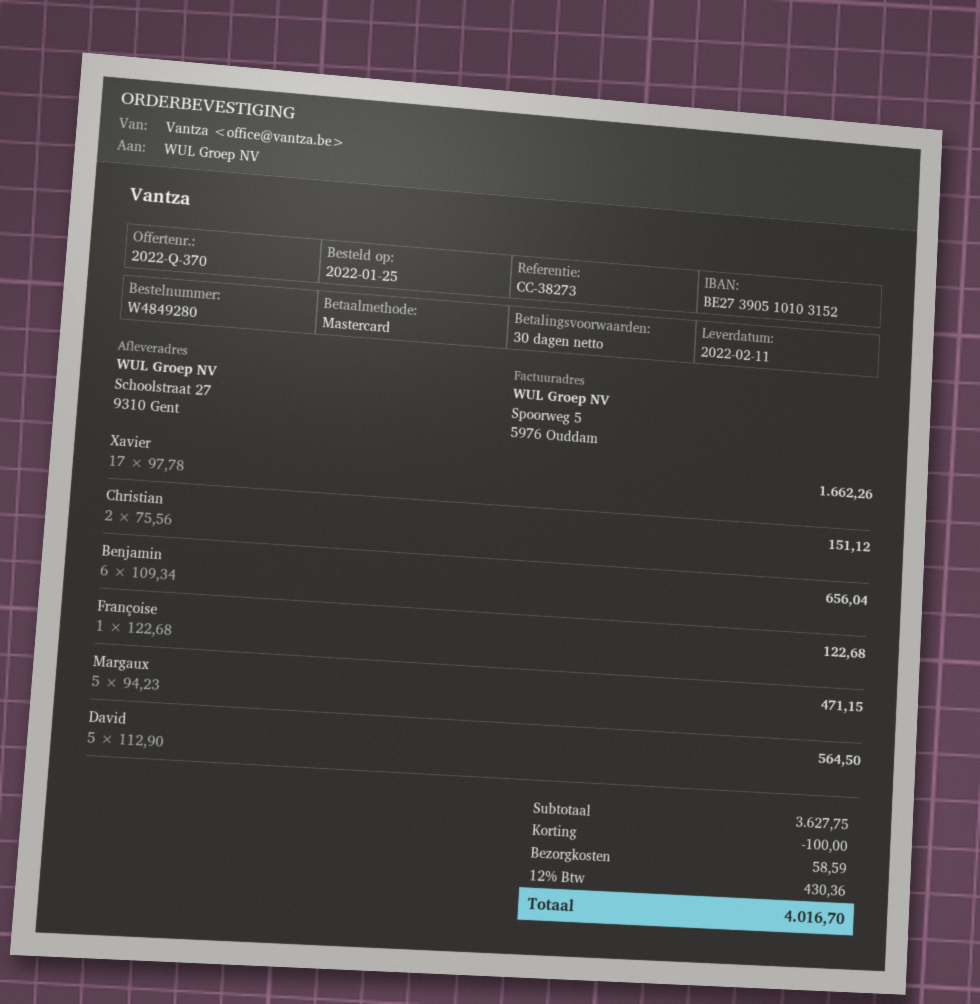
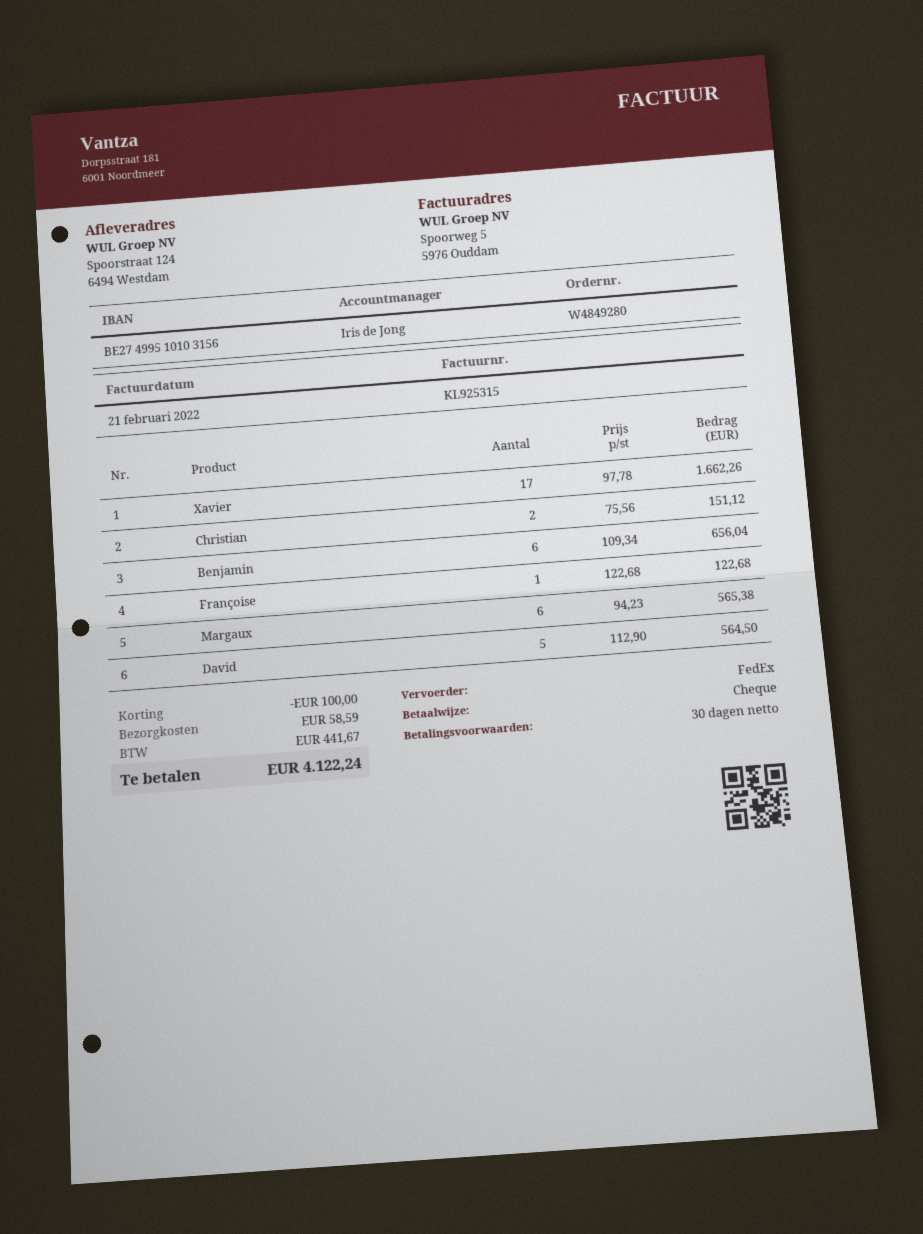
payment method: Mastercard -> cheque
bank account: BE27390510103152 -> BE27499510103156
ship to: Schoolstraat 27, 9310 Gent -> Spoorstraat 124, 6494 Westdam
Margaux: 5 x 94.23 = 471.15 -> 6 x 94.23 = 565.38
tax: 430.36 -> 441.67
total: 4016.70 -> 4122.24

